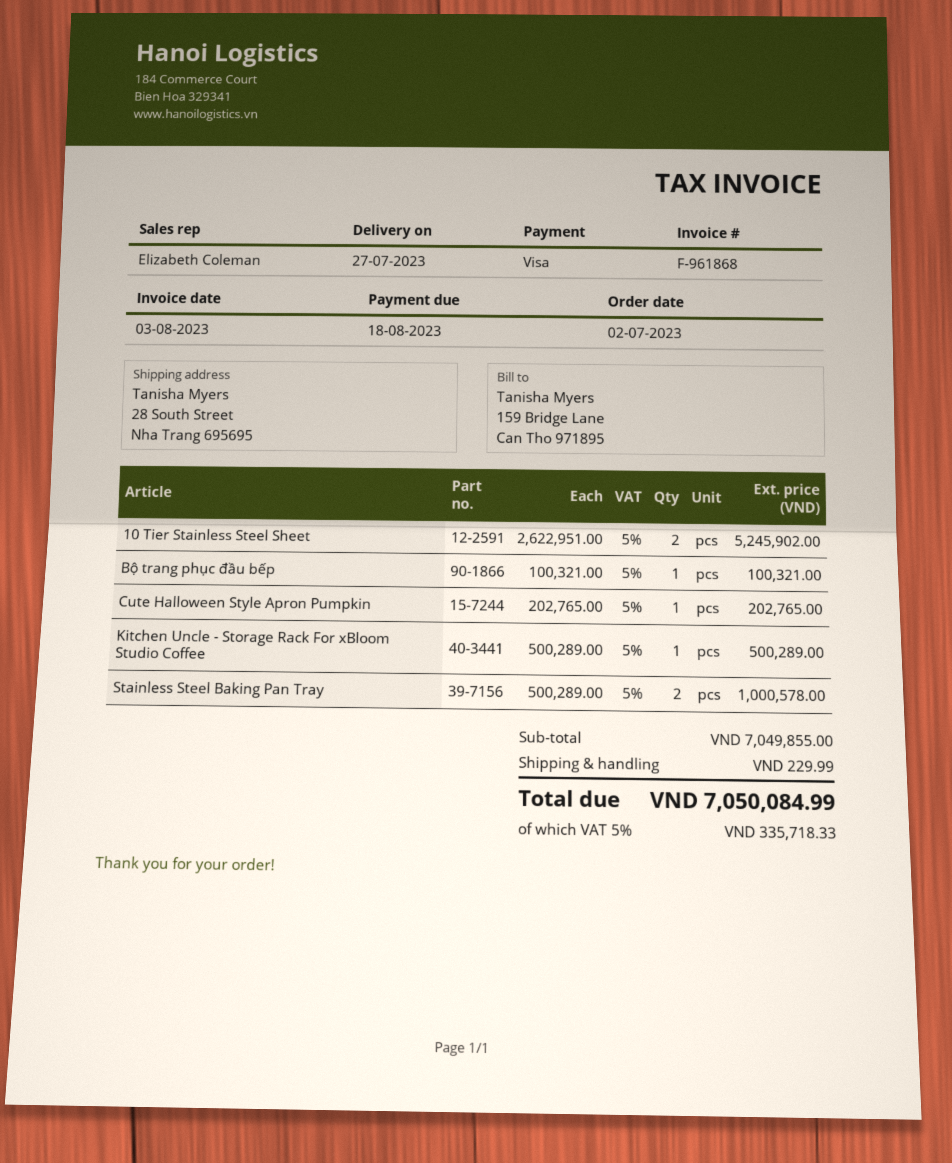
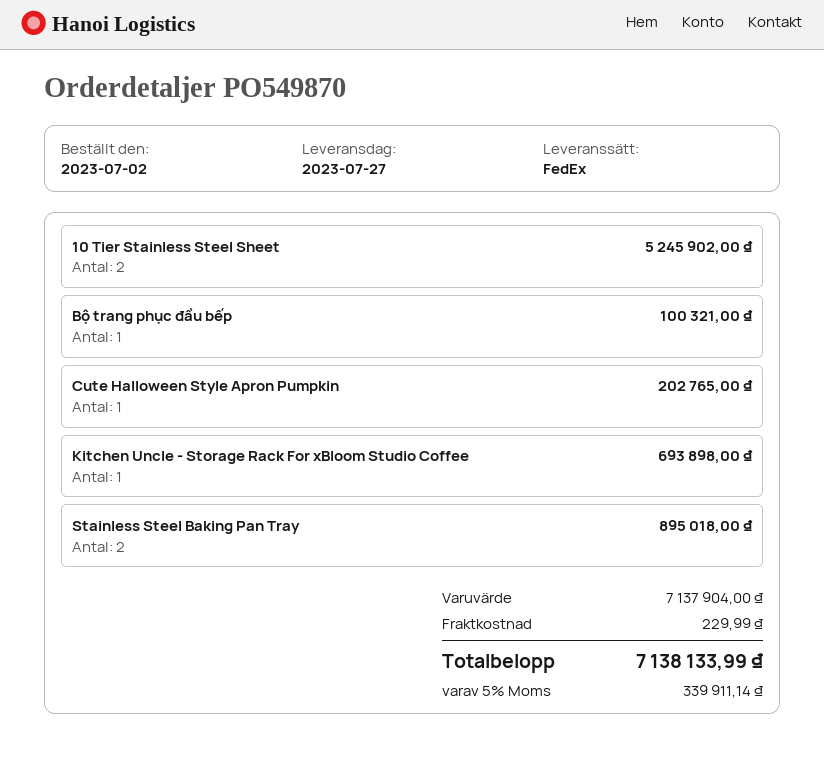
Kitchen Uncle - Storage Rack For xBloom Studio Coffee: 1 for 500289.00 -> 1 for 693898.00
Stainless Steel Baking Pan Tray: 2 for 1000578.00 -> 2 for 895018.00
subtotal: 7049855.00 -> 7137904.00
tax: 5% = 335718.33 -> 5% = 339911.14
total: 7050084.99 -> 7138133.99

